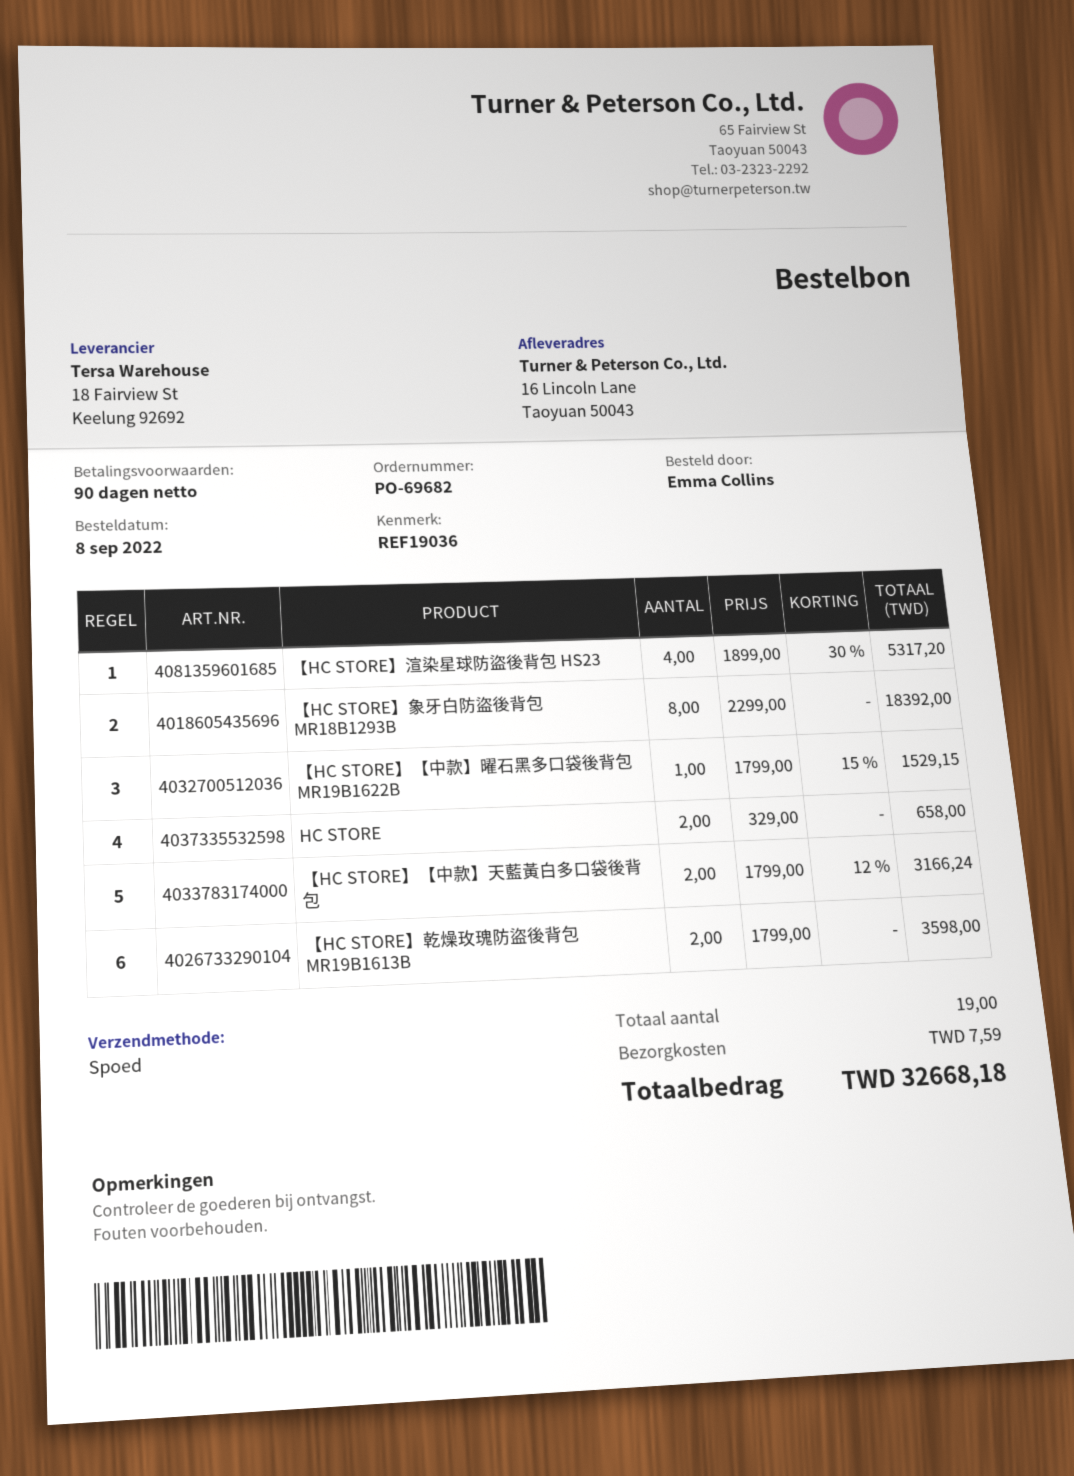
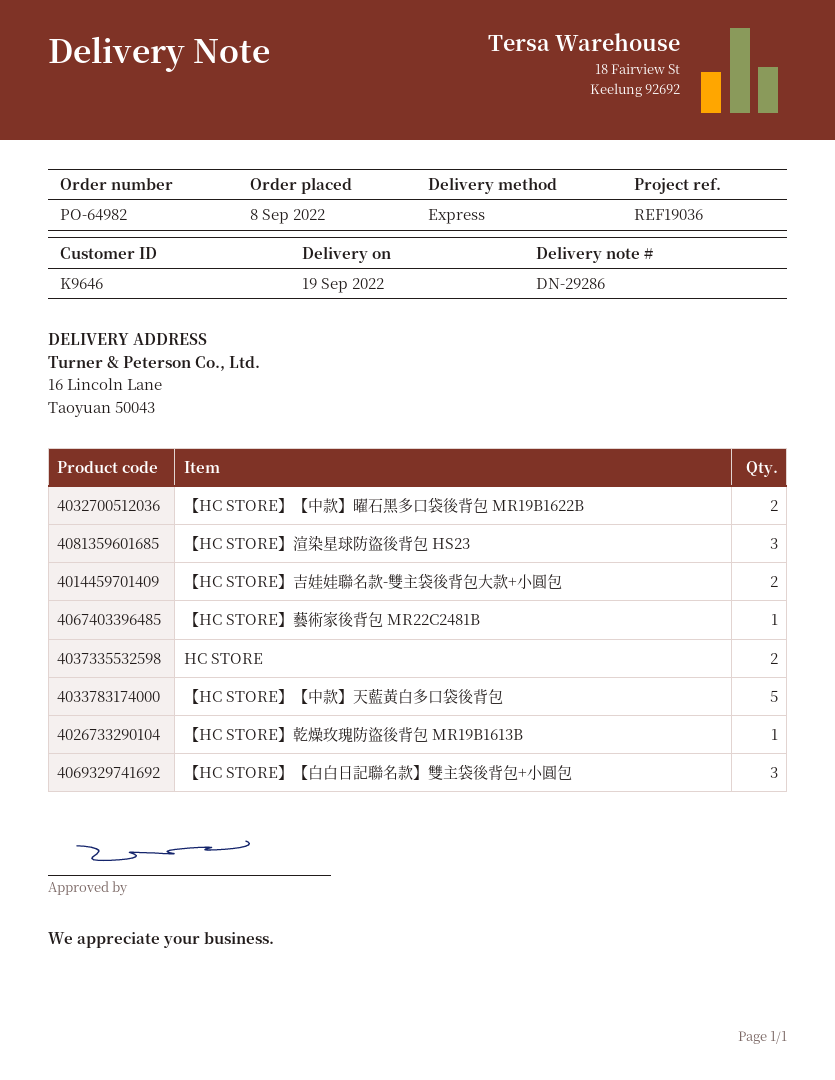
order number: PO-69682 -> PO-64982
【HC STORE】渲染星球防盜後背包 HS23: 4 -> 3
【HC STORE】象牙白防盜後背包 MR18B1293B: 8 -> none
【HC STORE】【中款】曜石黑多口袋後背包 MR19B1622B: 1 -> 2
【HC STORE】【中款】天藍黃白多口袋後背包: 2 -> 5
【HC STORE】乾燥玫瑰防盜後背包 MR19B1613B: 2 -> 1
【HC STORE】吉娃娃聯名款-雙主袋後背包大款+小圓包: none -> 2
【HC STORE】藝術家後背包 MR22C2481B: none -> 1
【HC STORE】【白白日記聯名款】雙主袋後背包+小圓包: none -> 3

